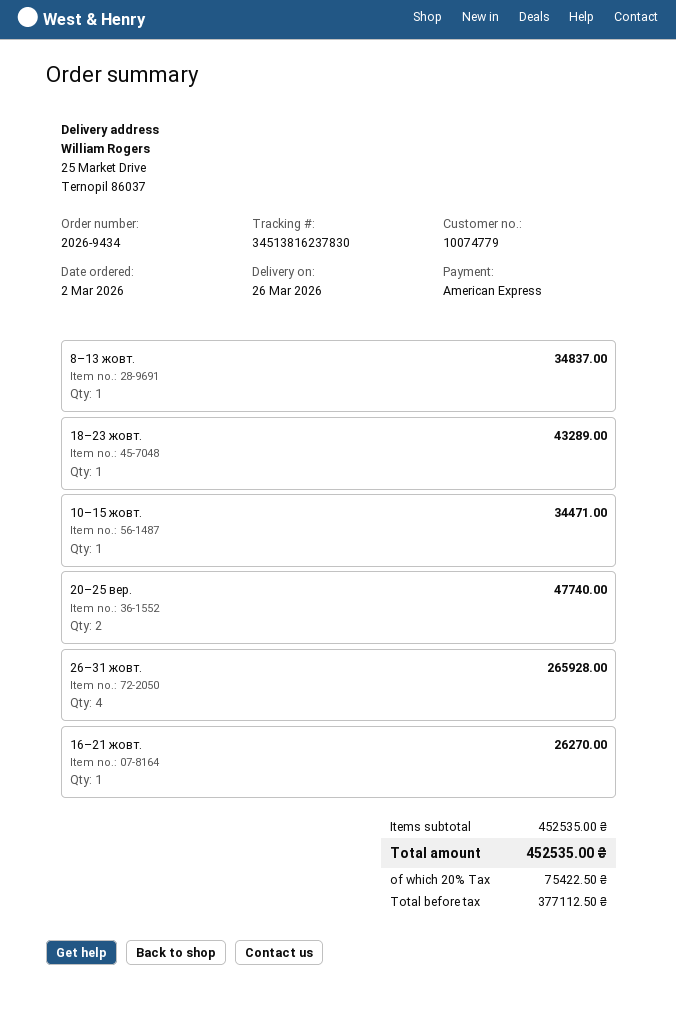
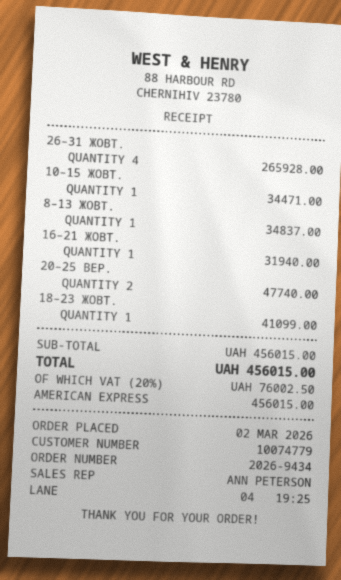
18–23 жовт.: 1 for 43289.00 -> 1 for 41099.00
16–21 жовт.: 1 for 26270.00 -> 1 for 31940.00
subtotal: 452535.00 -> 456015.00
tax: 20% = 75422.50 -> 20% = 76002.50
total: 452535.00 -> 456015.00

